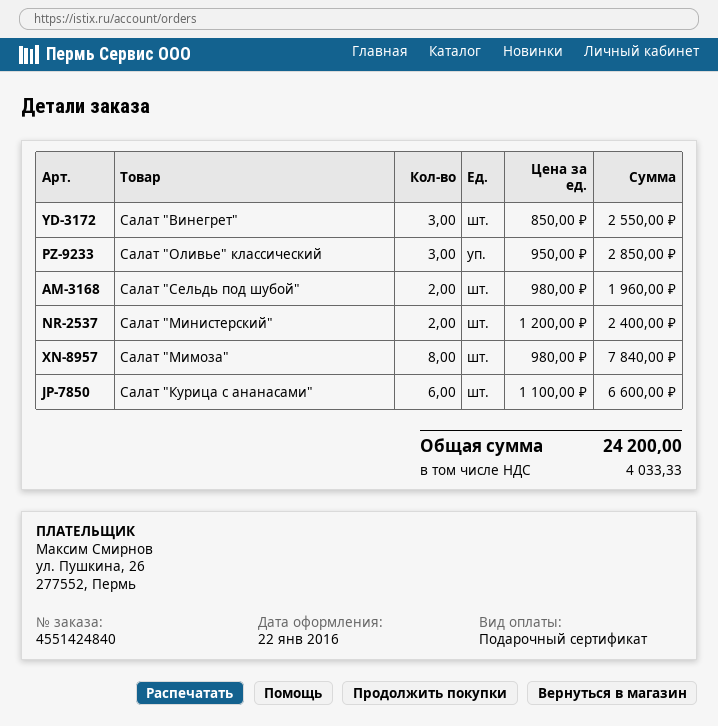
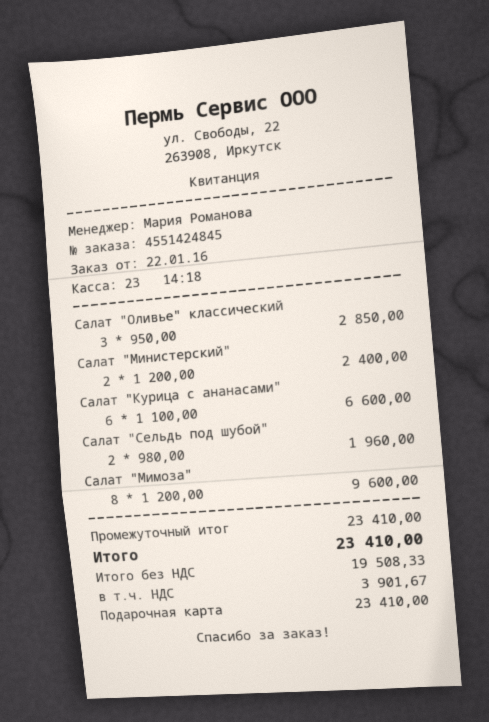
order number: 4551424840 -> 4551424845
Салат "Винегрет": 3 x 850.00 = 2550.00 -> none
Салат "Мимоза": 8 x 980.00 = 7840.00 -> 8 x 1200.00 = 9600.00
tax: 4033.33 -> 3901.67
total: 24200.00 -> 23410.00

